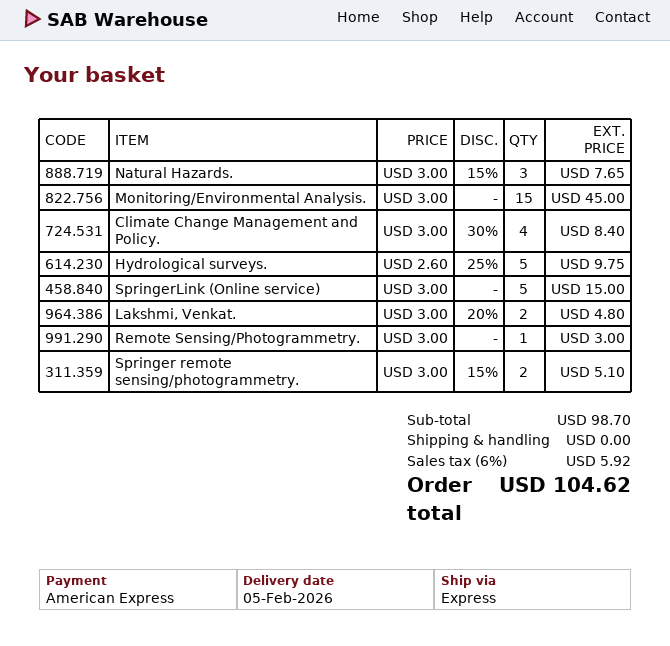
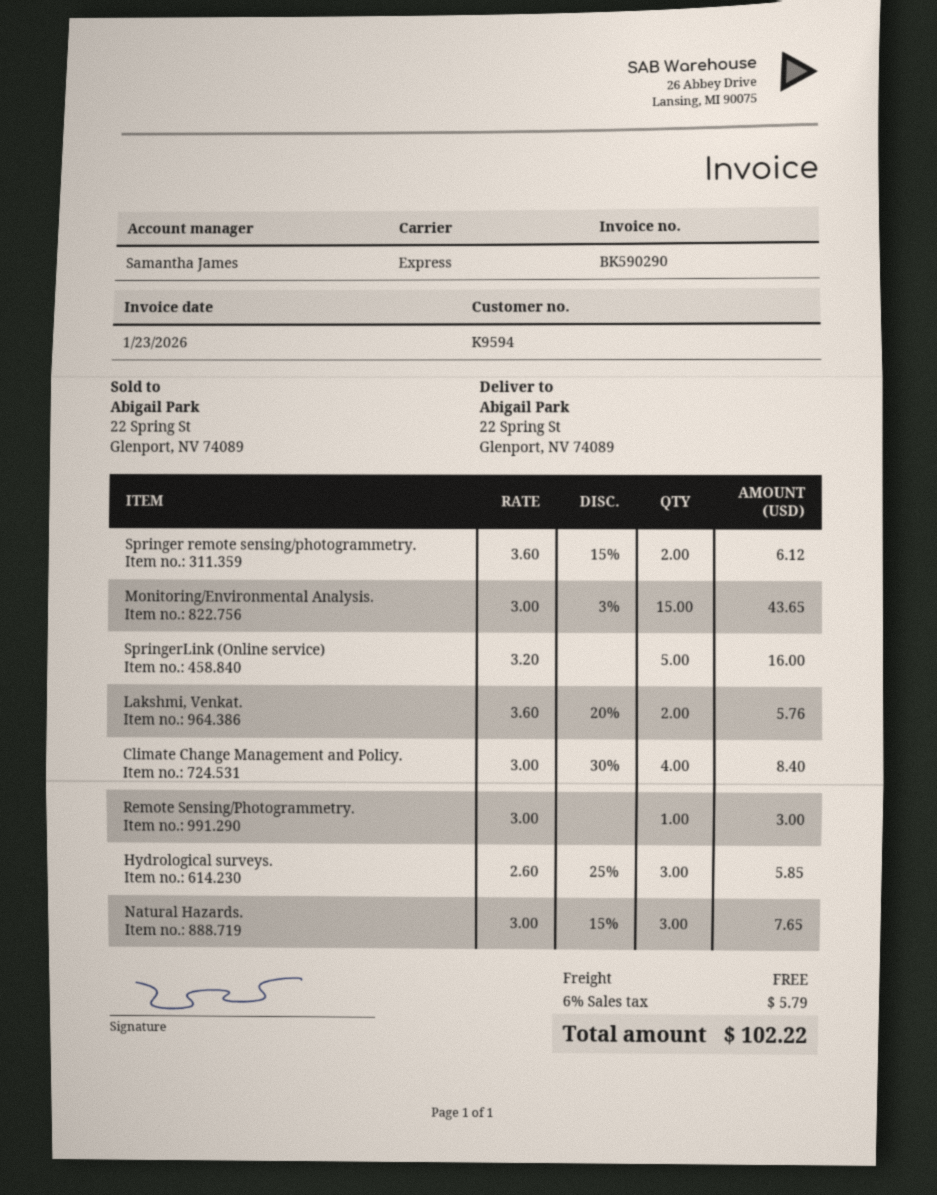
Monitoring/Environmental Analysis.: 15 x 3.00 = 45.00 -> 15 x 3.00 - 3% = 43.65
Hydrological surveys.: 5 x 2.60 - 25% = 9.75 -> 3 x 2.60 - 25% = 5.85
SpringerLink (Online service): 5 x 3.00 = 15.00 -> 5 x 3.20 = 16.00
Lakshmi, Venkat.: 2 x 3.00 - 20% = 4.80 -> 2 x 3.60 - 20% = 5.76
Springer remote sensing/photogrammetry.: 2 x 3.00 - 15% = 5.10 -> 2 x 3.60 - 15% = 6.12
tax: 6% = 5.92 -> 6% = 5.79
total: 104.62 -> 102.22

